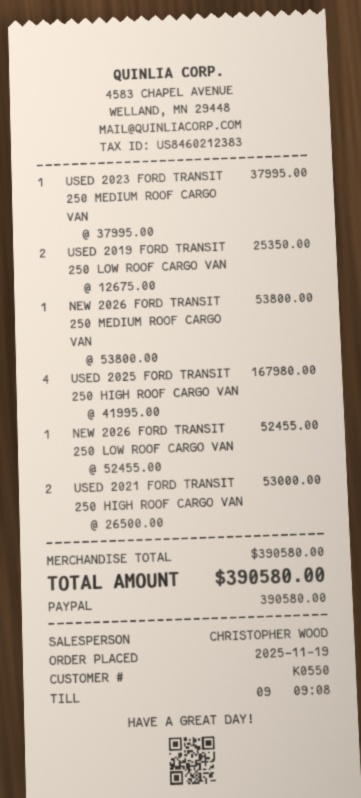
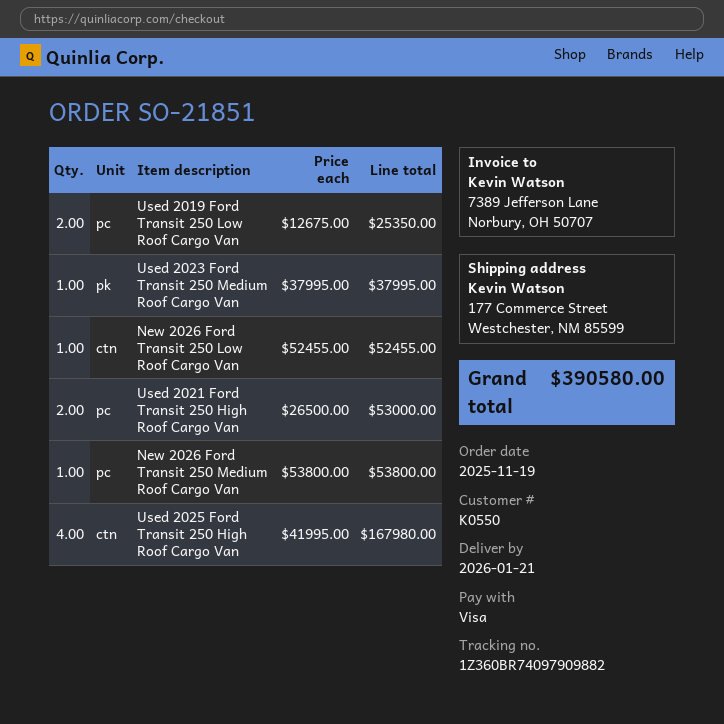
payment method: PayPal -> Visa

